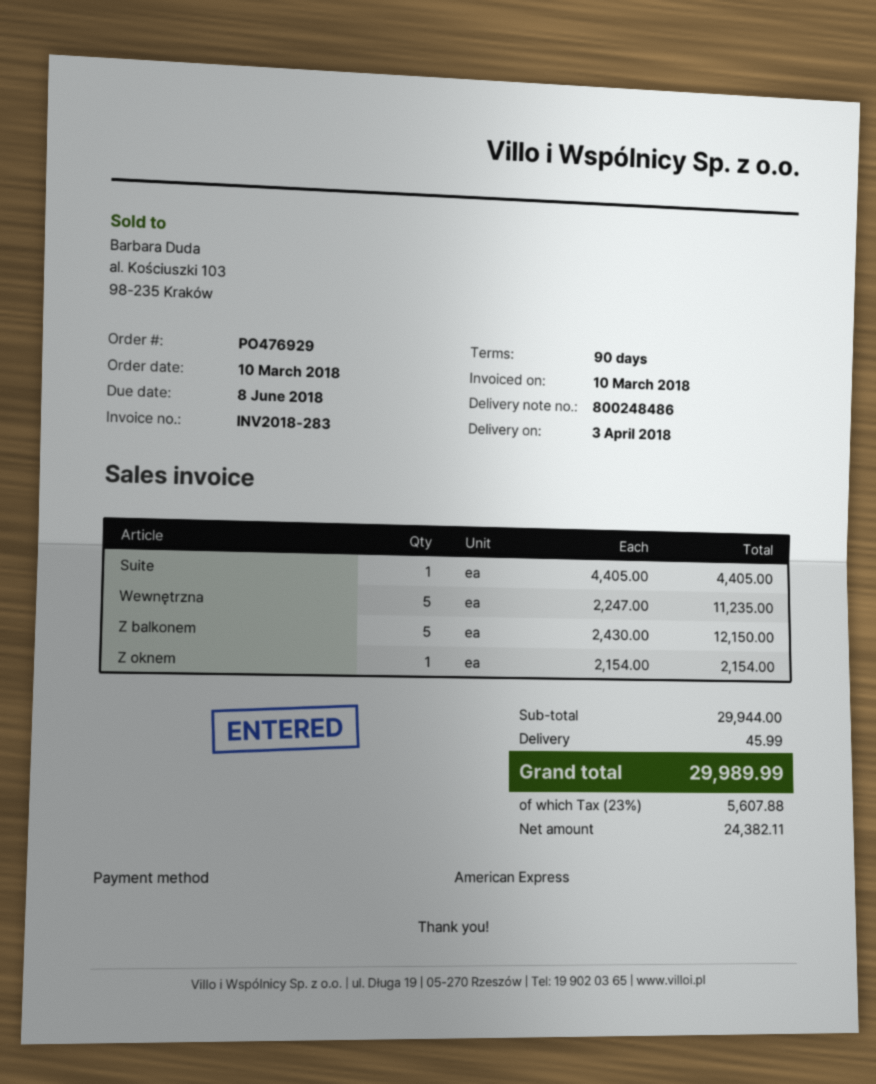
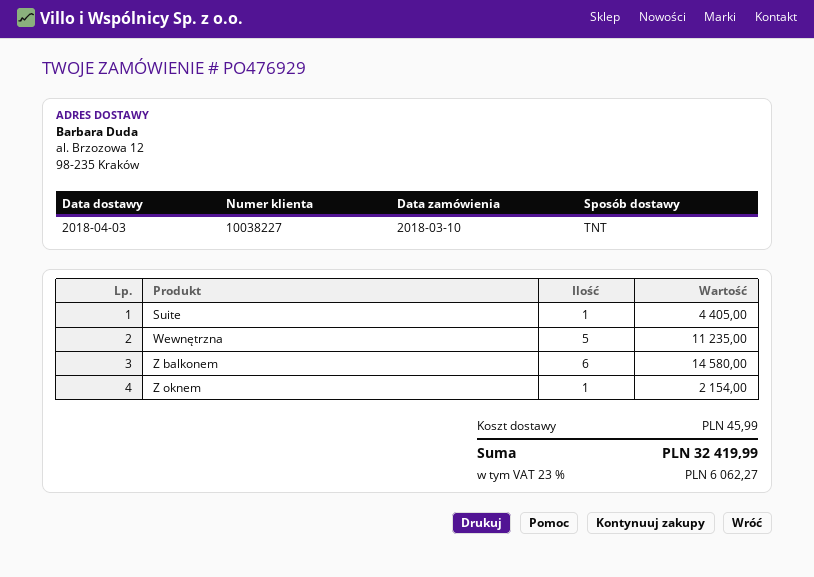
Z balkonem: 5 for 12150.00 -> 6 for 14580.00
tax: 23% = 5607.88 -> 23% = 6062.27
total: 29989.99 -> 32419.99

